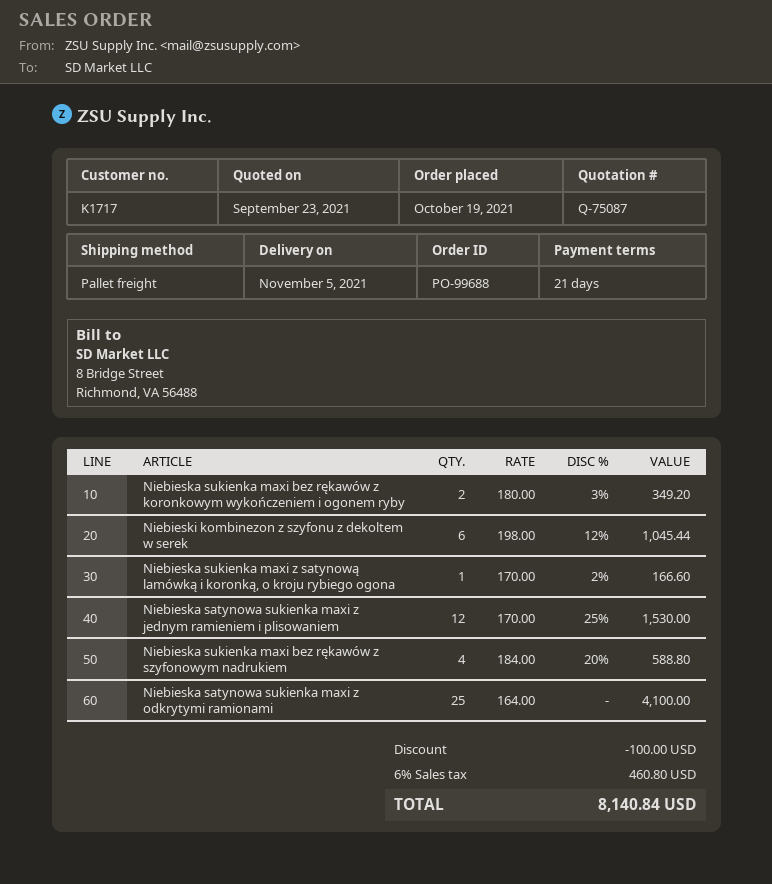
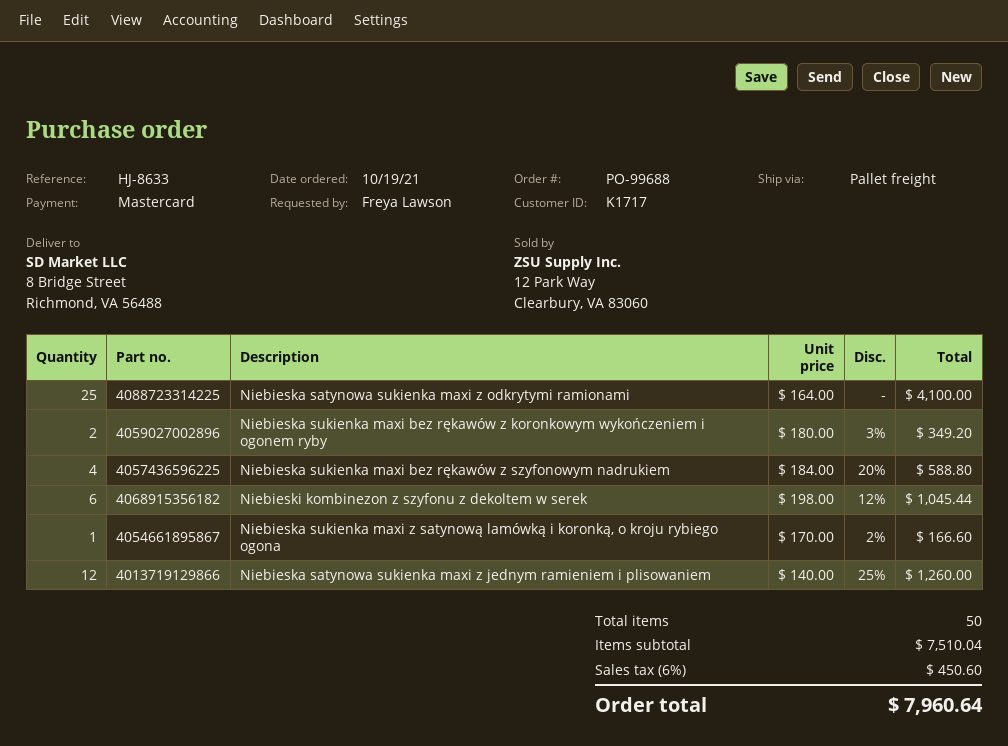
Niebieska satynowa sukienka maxi z jednym ramieniem i plisowaniem: 12 x 170.00 - 25% = 1530.00 -> 12 x 140.00 - 25% = 1260.00
discount: 100.00 -> none
tax: 6% = 460.80 -> 6% = 450.60
total: 8140.84 -> 7960.64

